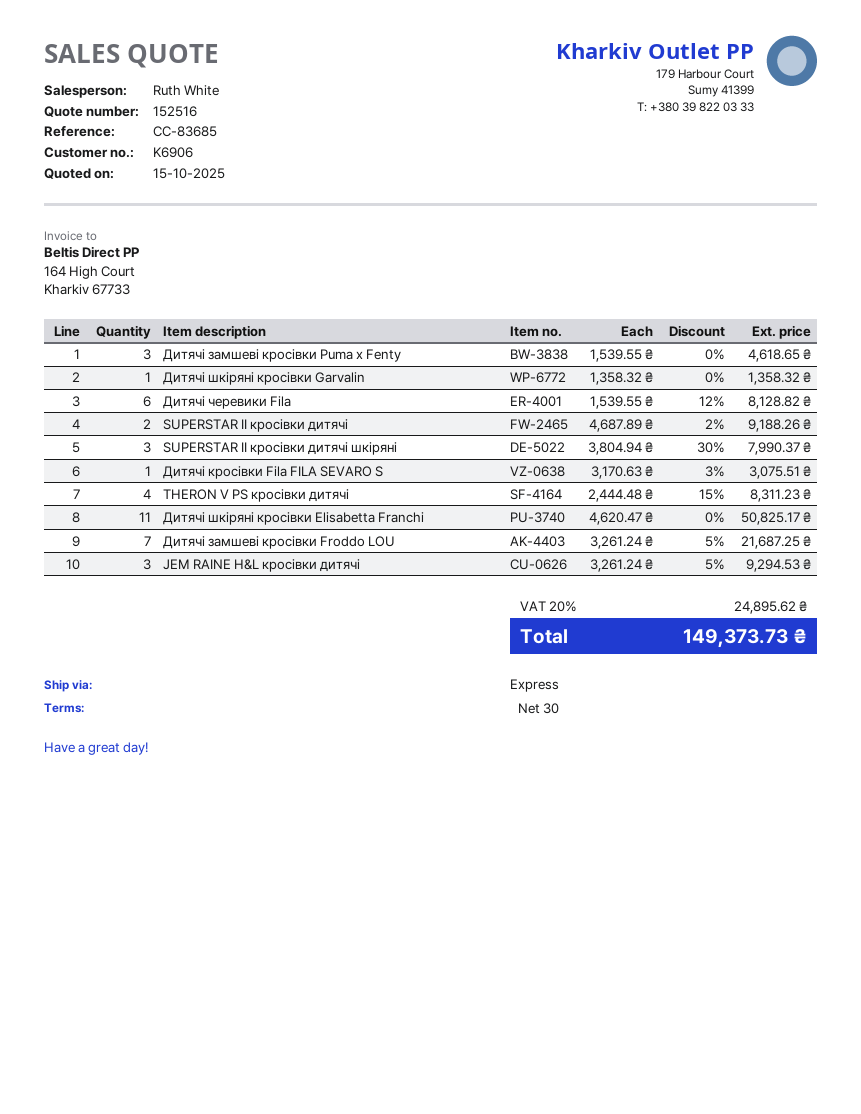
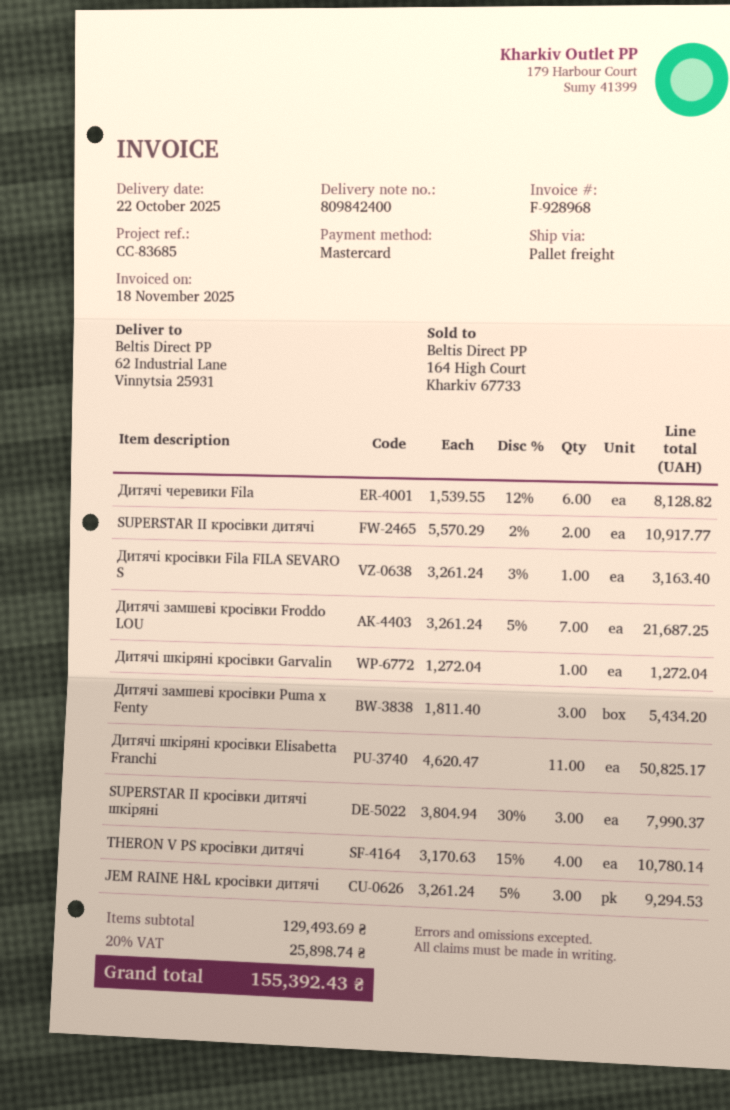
shipping method: express -> pallet freight
Дитячі замшеві кросівки Puma x Fenty: 3 x 1539.55 = 4618.65 -> 3 x 1811.40 = 5434.20
Дитячі шкіряні кросівки Garvalin: 1 x 1358.32 = 1358.32 -> 1 x 1272.04 = 1272.04
SUPERSTAR II кросівки дитячі: 2 x 4687.89 - 2% = 9188.26 -> 2 x 5570.29 - 2% = 10917.77
Дитячі кросівки Fila FILA SEVARO S: 1 x 3170.63 - 3% = 3075.51 -> 1 x 3261.24 - 3% = 3163.40
THERON V PS кросівки дитячі: 4 x 2444.48 - 15% = 8311.23 -> 4 x 3170.63 - 15% = 10780.14
tax: 20% = 24895.62 -> 20% = 25898.74
total: 149373.73 -> 155392.43

